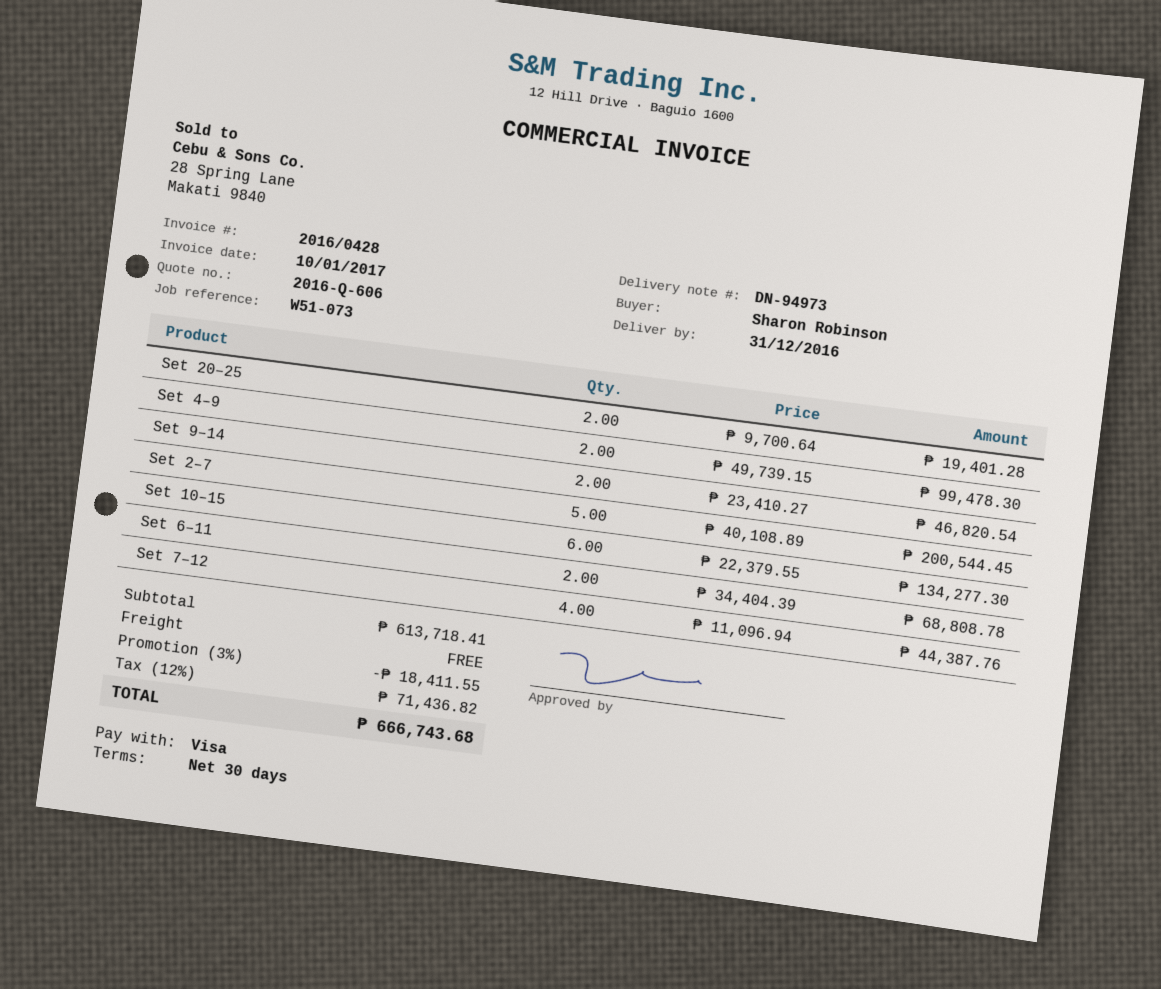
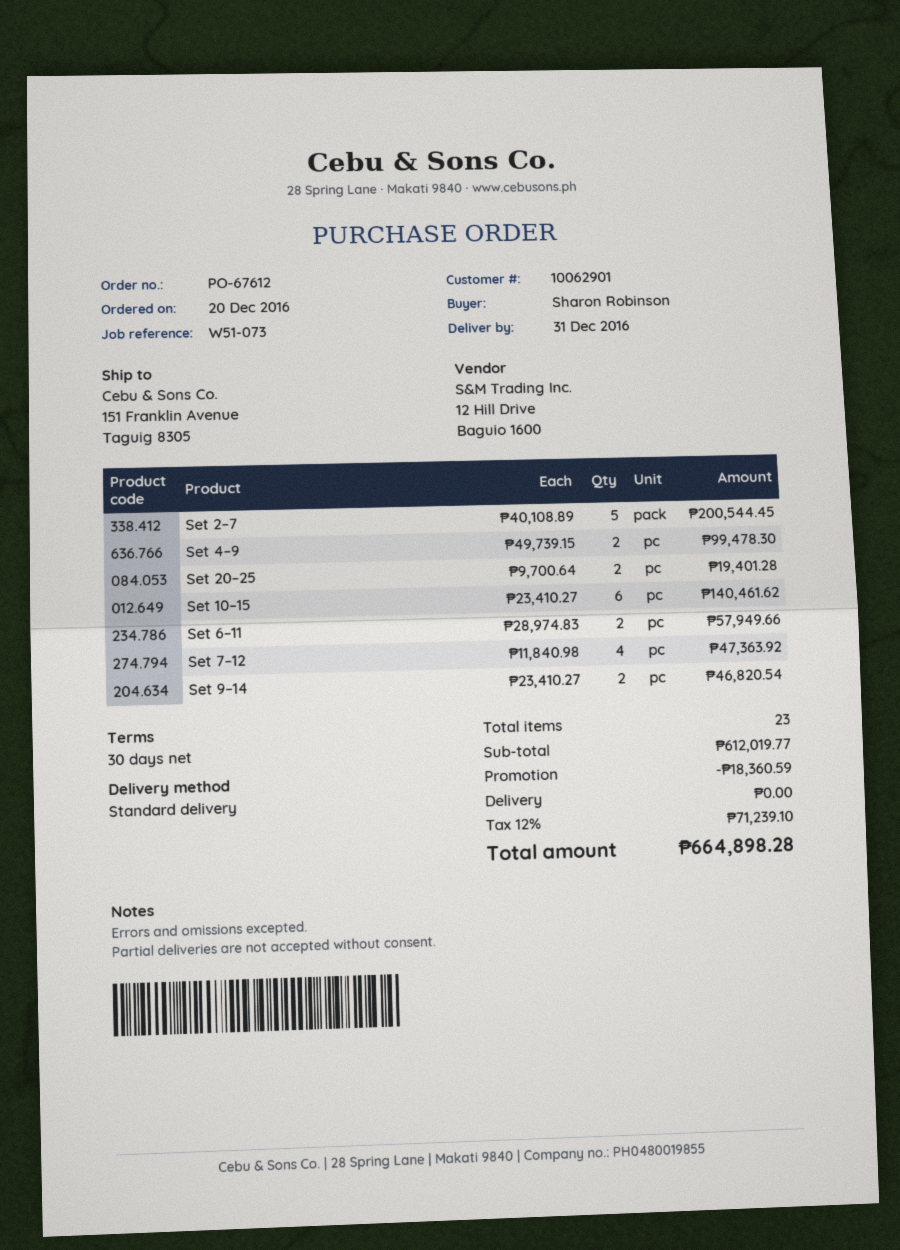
Set 10–15: 6 x 22379.55 = 134277.30 -> 6 x 23410.27 = 140461.62
Set 6–11: 2 x 34404.39 = 68808.78 -> 2 x 28974.83 = 57949.66
Set 7–12: 4 x 11096.94 = 44387.76 -> 4 x 11840.98 = 47363.92
subtotal: 613718.41 -> 612019.77
discount: 18411.55 -> 18360.59
tax: 12% = 71436.82 -> 12% = 71239.10
total: 666743.68 -> 664898.28

